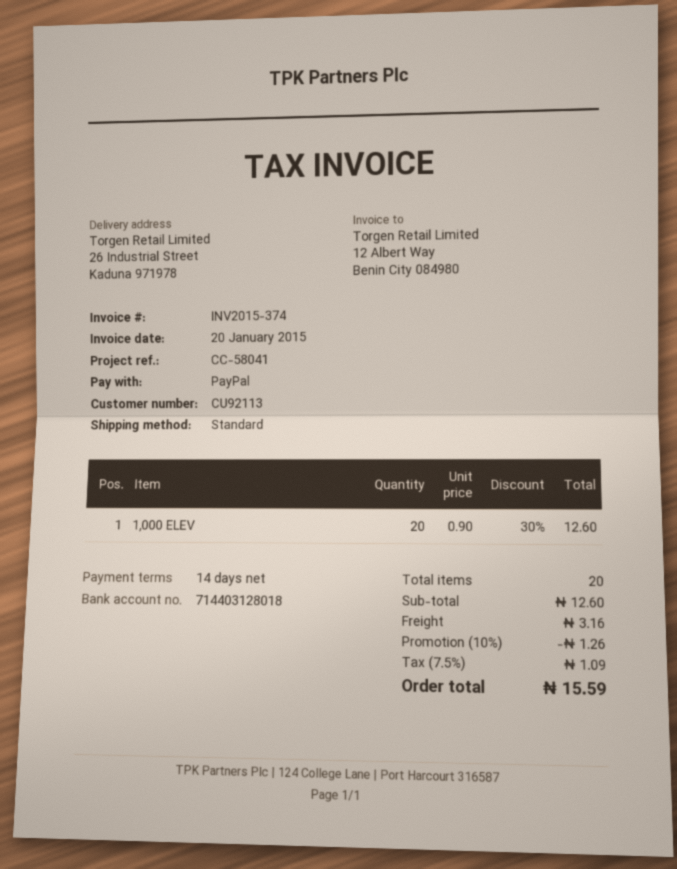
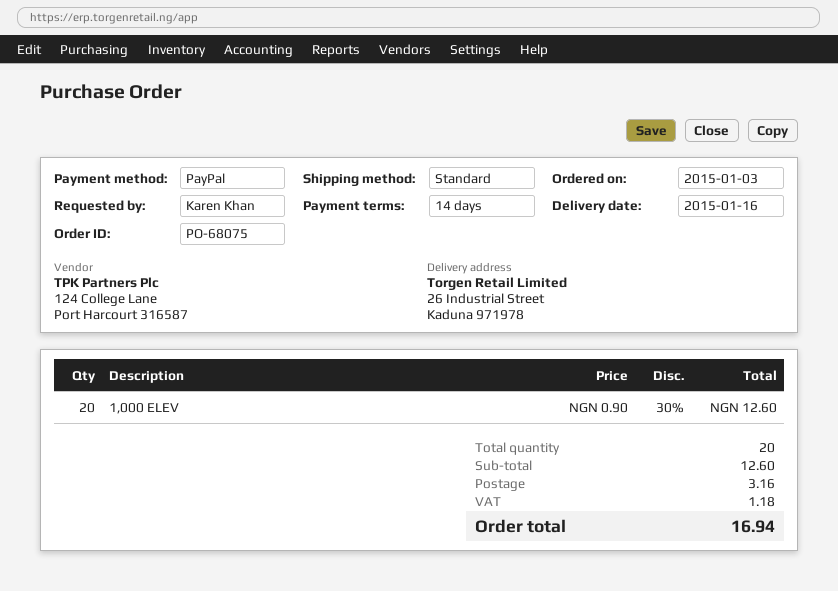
discount: 10% = 1.26 -> none
tax: 1.09 -> 1.18
total: 15.59 -> 16.94

